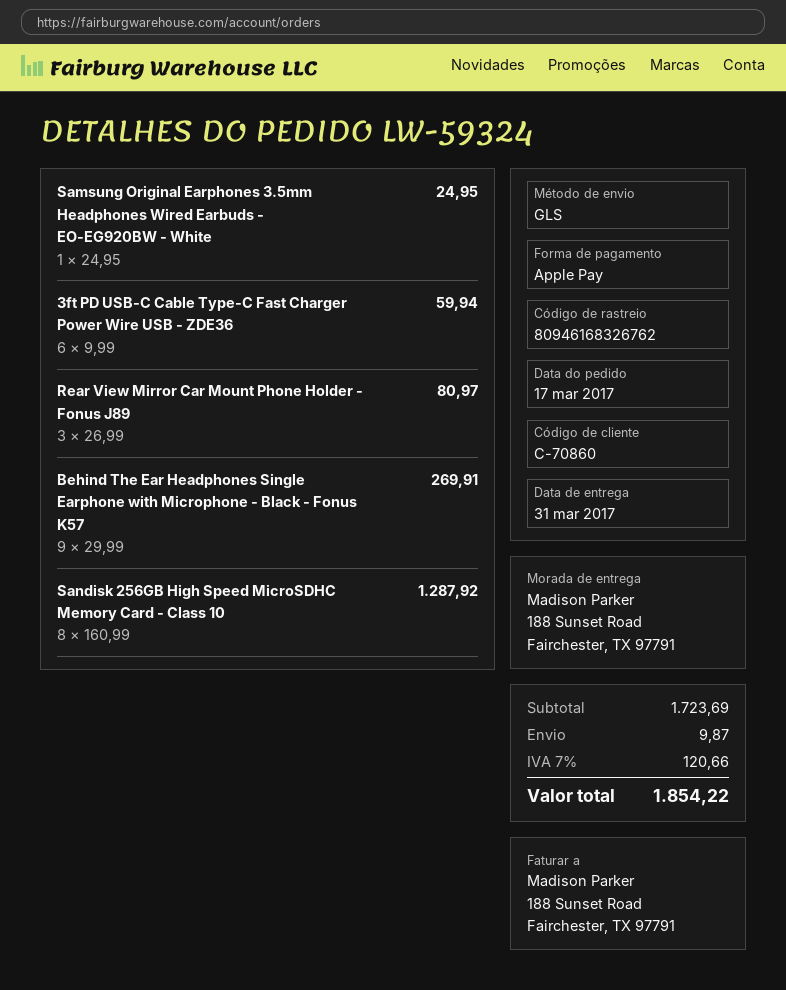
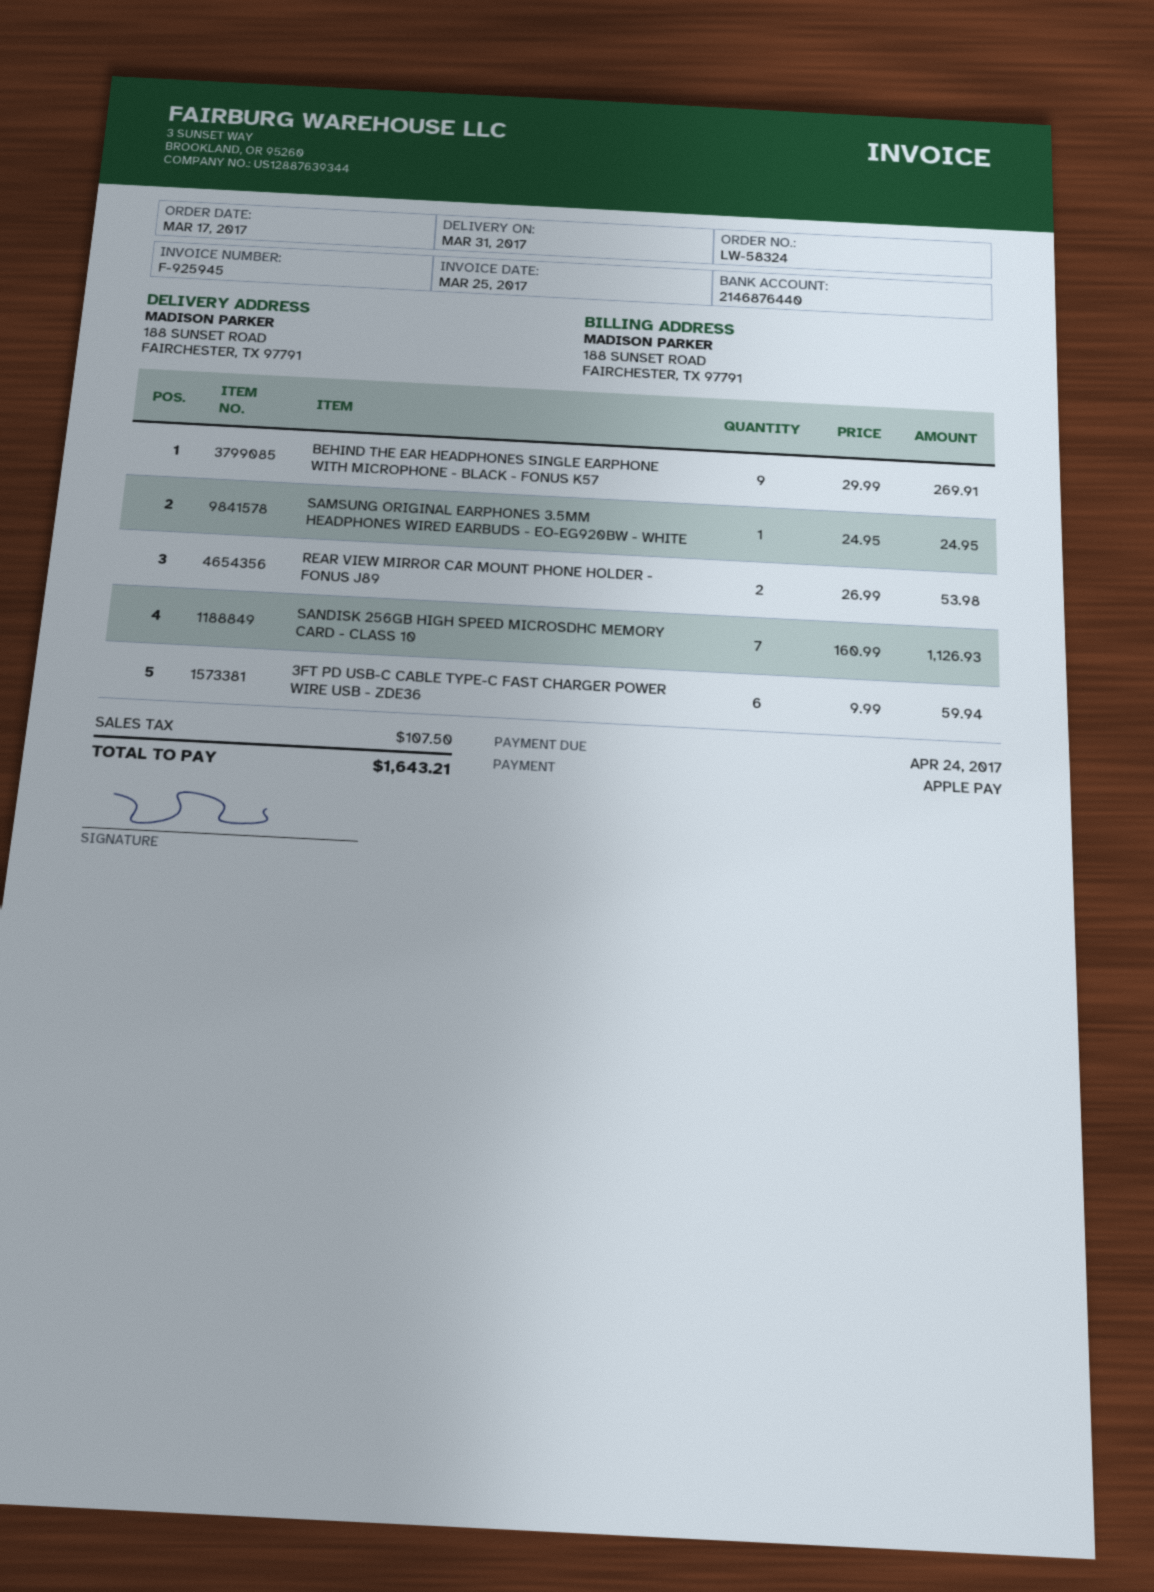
order number: LW-59324 -> LW-58324
Rear View Mirror Car Mount Phone Holder - Fonus J89: 3 x 26.99 = 80.97 -> 2 x 26.99 = 53.98
Sandisk 256GB High Speed MicroSDHC Memory Card - Class 10: 8 x 160.99 = 1287.92 -> 7 x 160.99 = 1126.93
shipping: 9.87 -> none
tax: 120.66 -> 107.50
total: 1854.22 -> 1643.21

